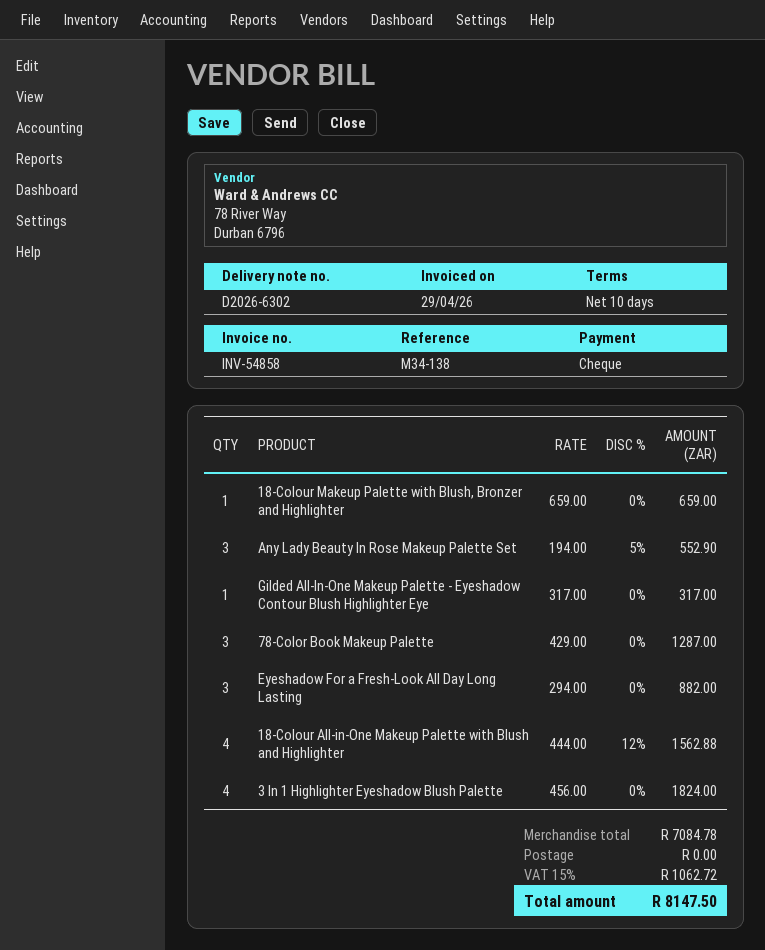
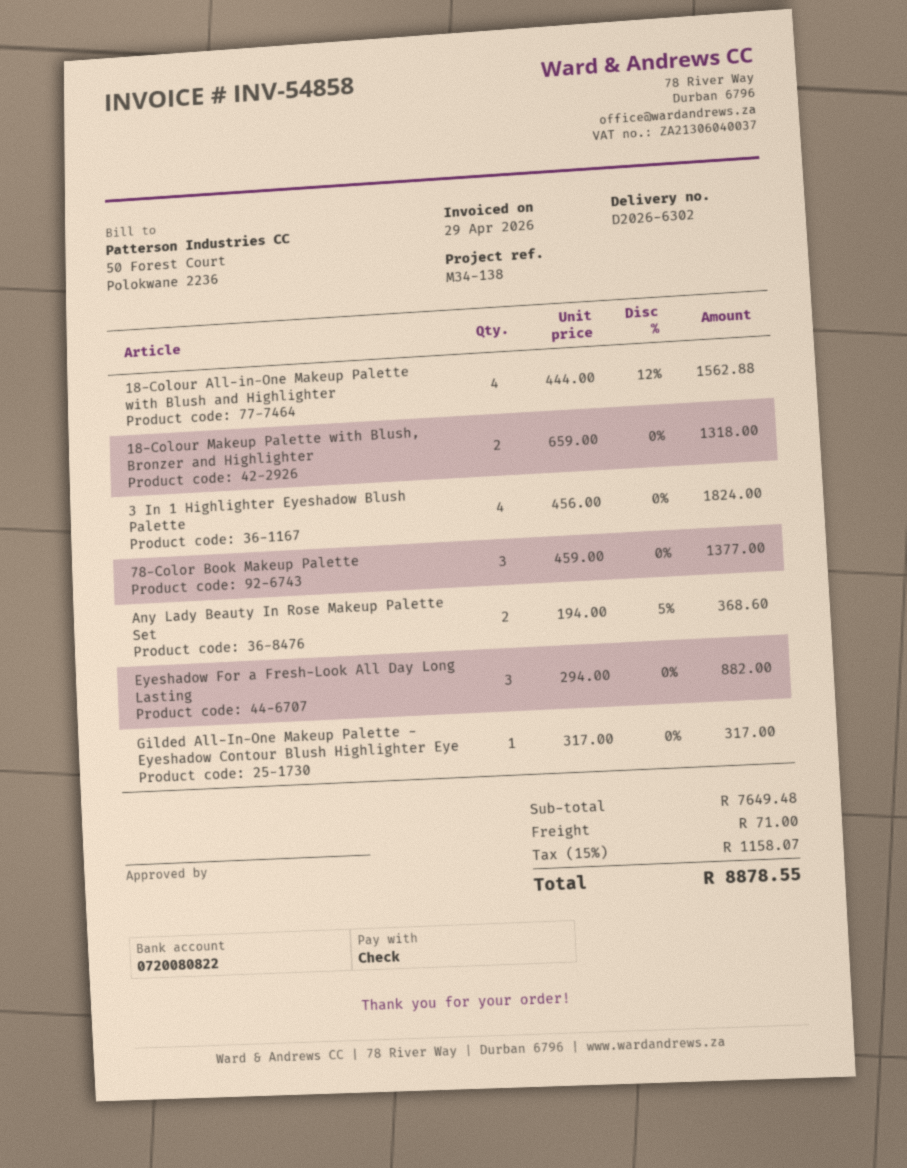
18-Colour Makeup Palette with Blush, Bronzer and Highlighter: 1 x 659.00 = 659.00 -> 2 x 659.00 = 1318.00
Any Lady Beauty In Rose Makeup Palette Set: 3 x 194.00 - 5% = 552.90 -> 2 x 194.00 - 5% = 368.60
78-Color Book Makeup Palette: 3 x 429.00 = 1287.00 -> 3 x 459.00 = 1377.00
subtotal: 7084.78 -> 7649.48
shipping: 0.00 -> 71.00
tax: 15% = 1062.72 -> 15% = 1158.07
total: 8147.50 -> 8878.55

